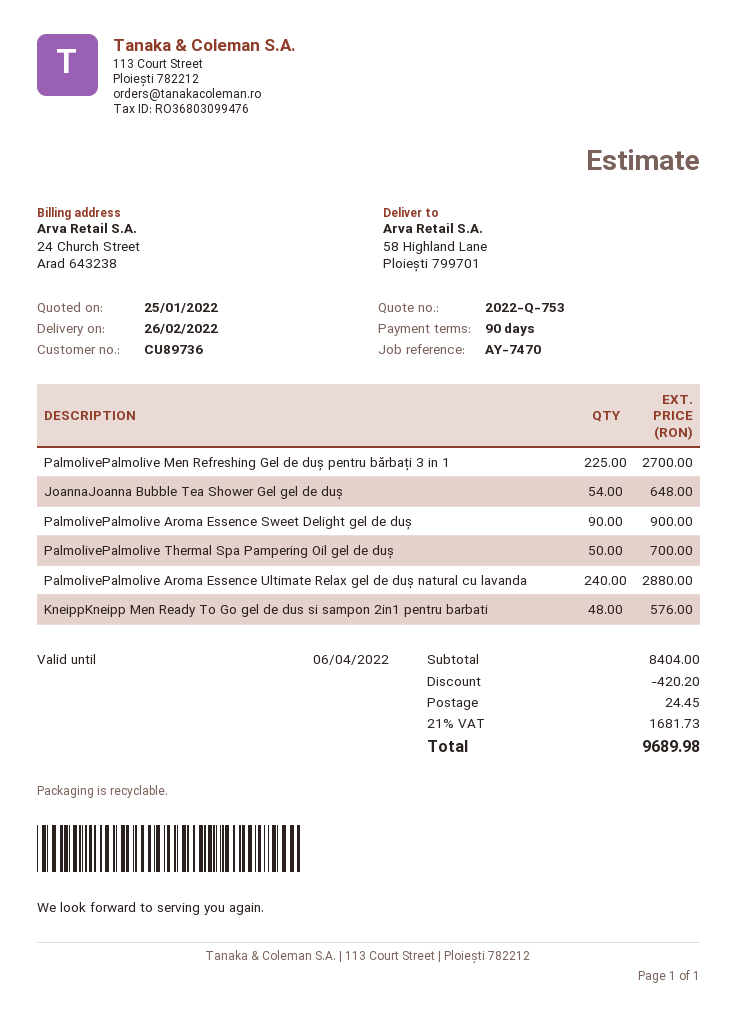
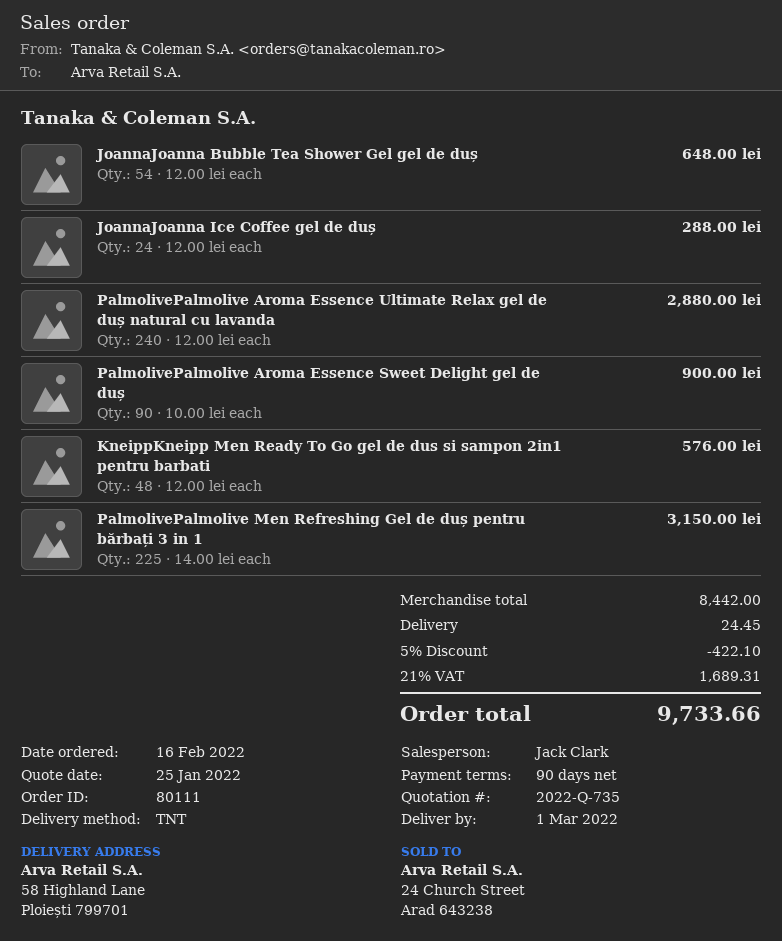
quote number: 2022-Q-753 -> 2022-Q-735
delivery date: 2022-02-26 -> 2022-03-01
PalmolivePalmolive Men Refreshing Gel de duș pentru bărbați 3 in 1: 225 for 2700.00 -> 225 for 3150.00
PalmolivePalmolive Thermal Spa Pampering Oil gel de duș: 50 for 700.00 -> none
JoannaJoanna Ice Coffee gel de duș: none -> 24 for 288.00
subtotal: 8404.00 -> 8442.00
discount: 420.20 -> 422.10
tax: 21% = 1681.73 -> 21% = 1689.31
total: 9689.98 -> 9733.66

